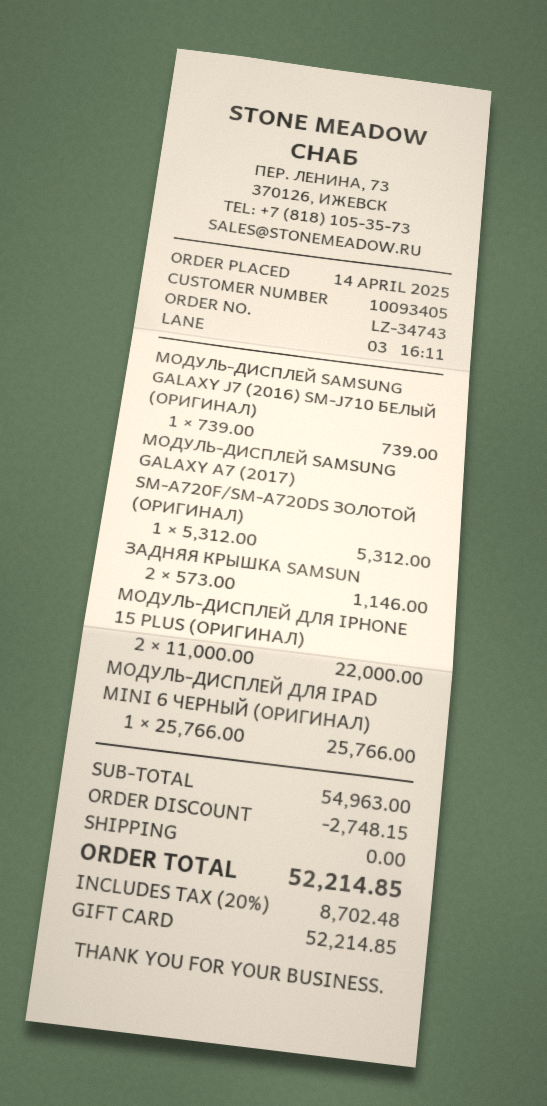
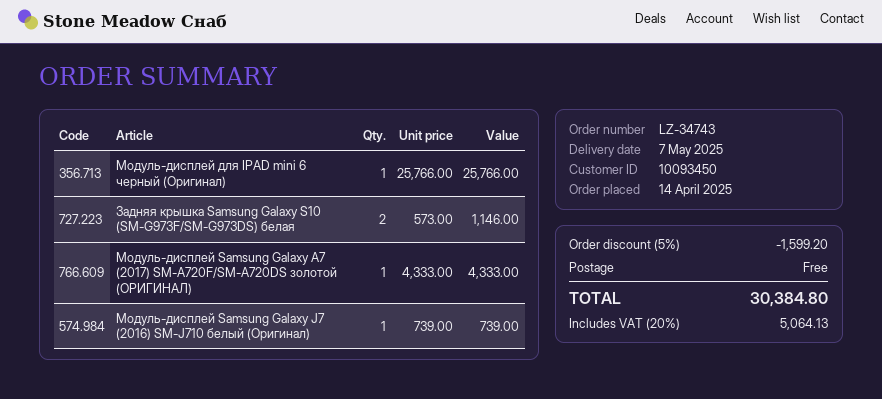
customer number: 10093405 -> 10093450
МОДУЛЬ-ДИСПЛЕЙ SAMSUNG GALAXY A7 (2017) SM-A720F/SM-A720DS ЗОЛОТОЙ (ОРИГИНАЛ): 1 x 5312.00 = 5312.00 -> 1 x 4333.00 = 4333.00
МОДУЛЬ-ДИСПЛЕЙ ДЛЯ IPHONE 15 PLUS (ОРИГИНАЛ): 2 x 11000.00 = 22000.00 -> none
discount: 2748.15 -> 1599.20
tax: 20% = 8702.48 -> 20% = 5064.13
total: 52214.85 -> 30384.80

